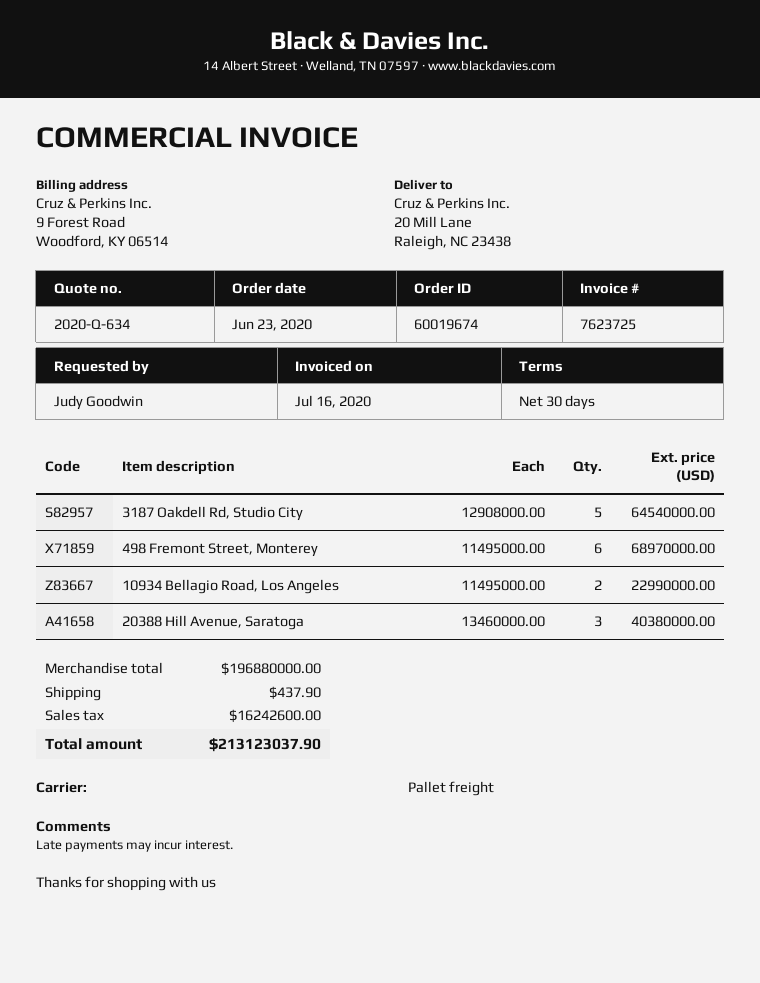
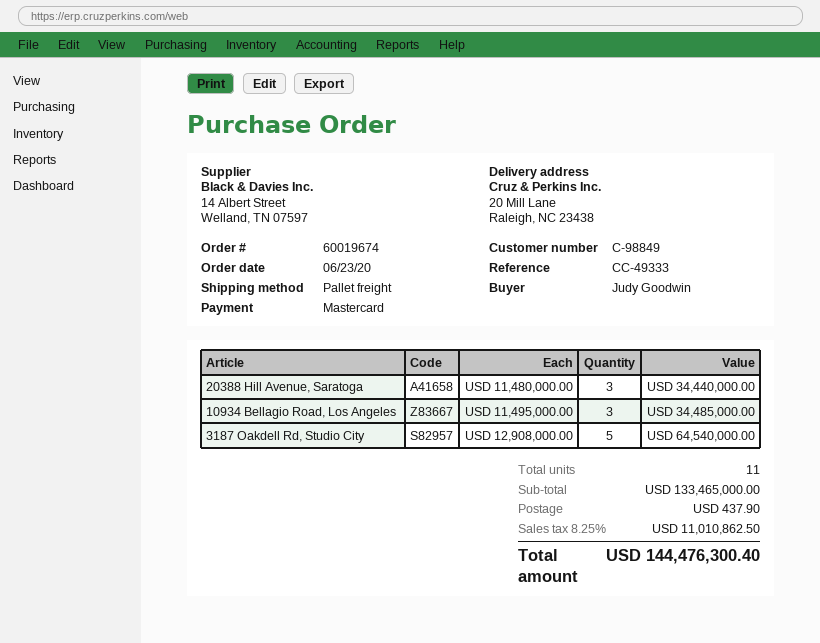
498 Fremont Street, Monterey: 6 x 11495000.00 = 68970000.00 -> none
10934 Bellagio Road, Los Angeles: 2 x 11495000.00 = 22990000.00 -> 3 x 11495000.00 = 34485000.00
20388 Hill Avenue, Saratoga: 3 x 13460000.00 = 40380000.00 -> 3 x 11480000.00 = 34440000.00
subtotal: 196880000.00 -> 133465000.00
tax: 16242600.00 -> 11010862.50
total: 213123037.90 -> 144476300.40

